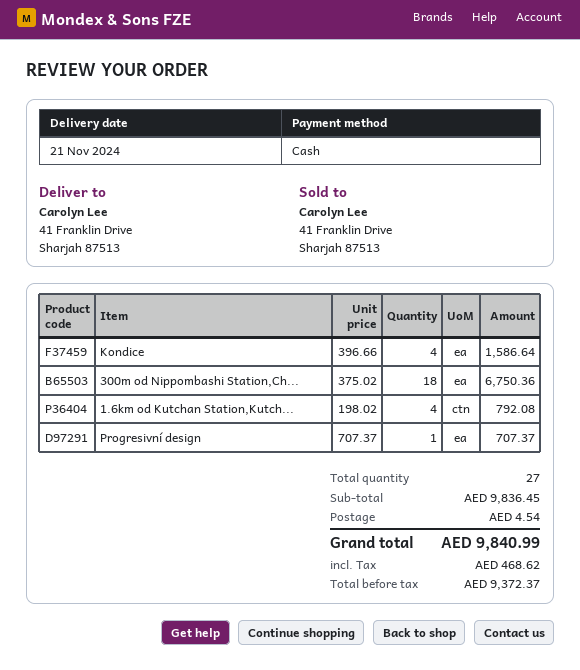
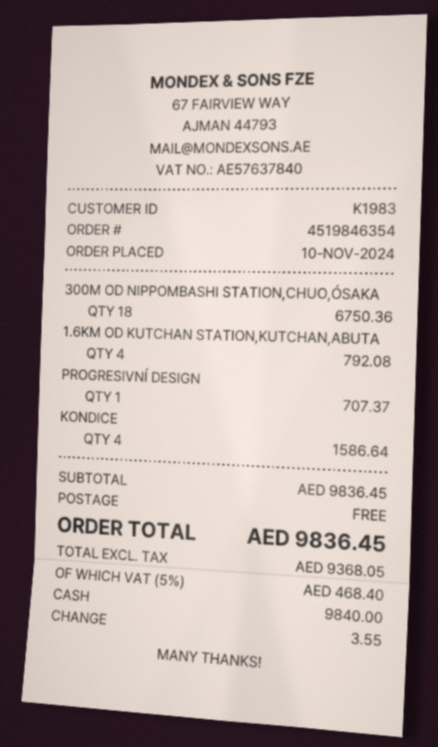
shipping: 4.54 -> 0.00
net: 9372.37 -> 9368.05
tax: 468.62 -> 468.40
total: 9840.99 -> 9836.45

